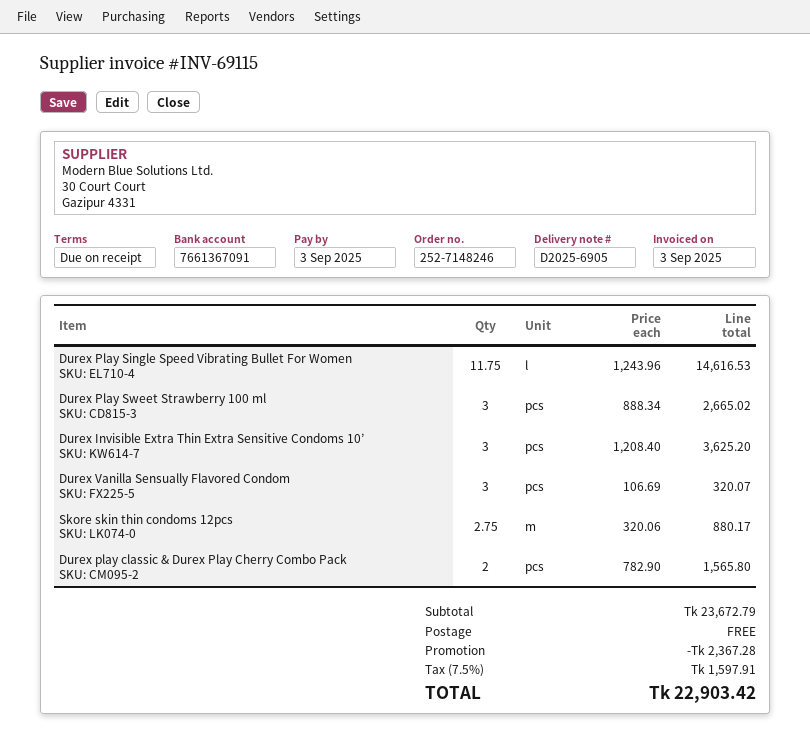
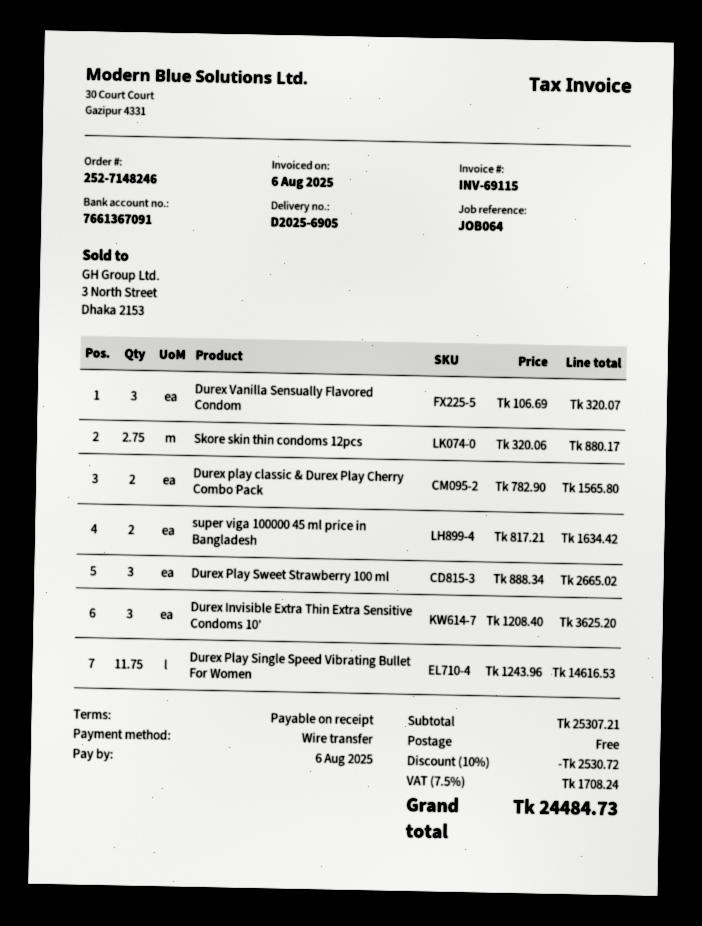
invoice date: 2025-09-03 -> 2025-08-06
due date: 2025-09-03 -> 2025-08-06
super viga 100000 45 ml price in Bangladesh: none -> 2 x 817.21 = 1634.42
subtotal: 23672.79 -> 25307.21
discount: 2367.28 -> 2530.72
tax: 7.5% = 1597.91 -> 7.5% = 1708.24
total: 22903.42 -> 24484.73

